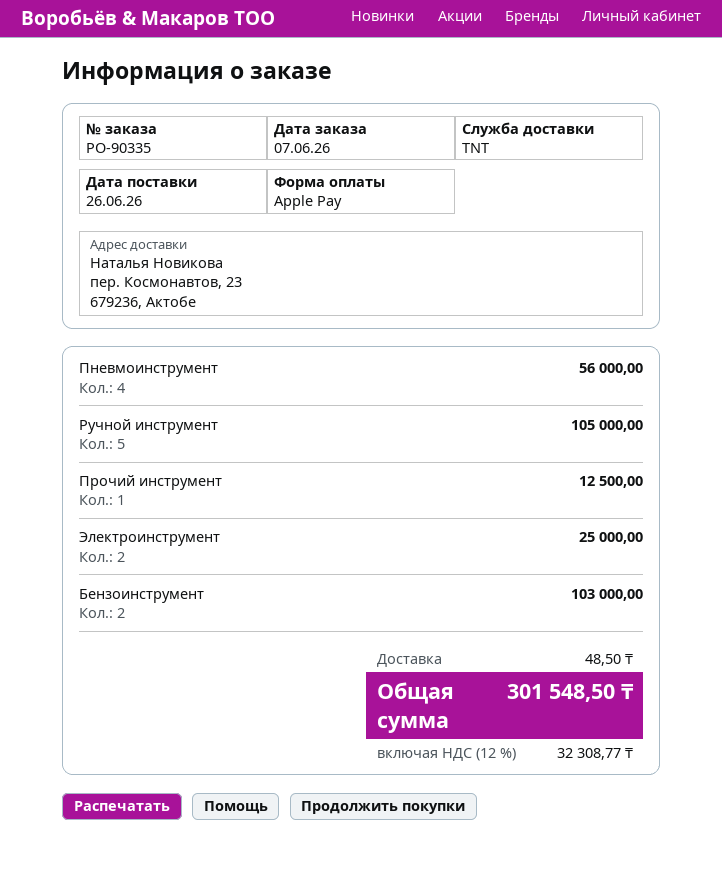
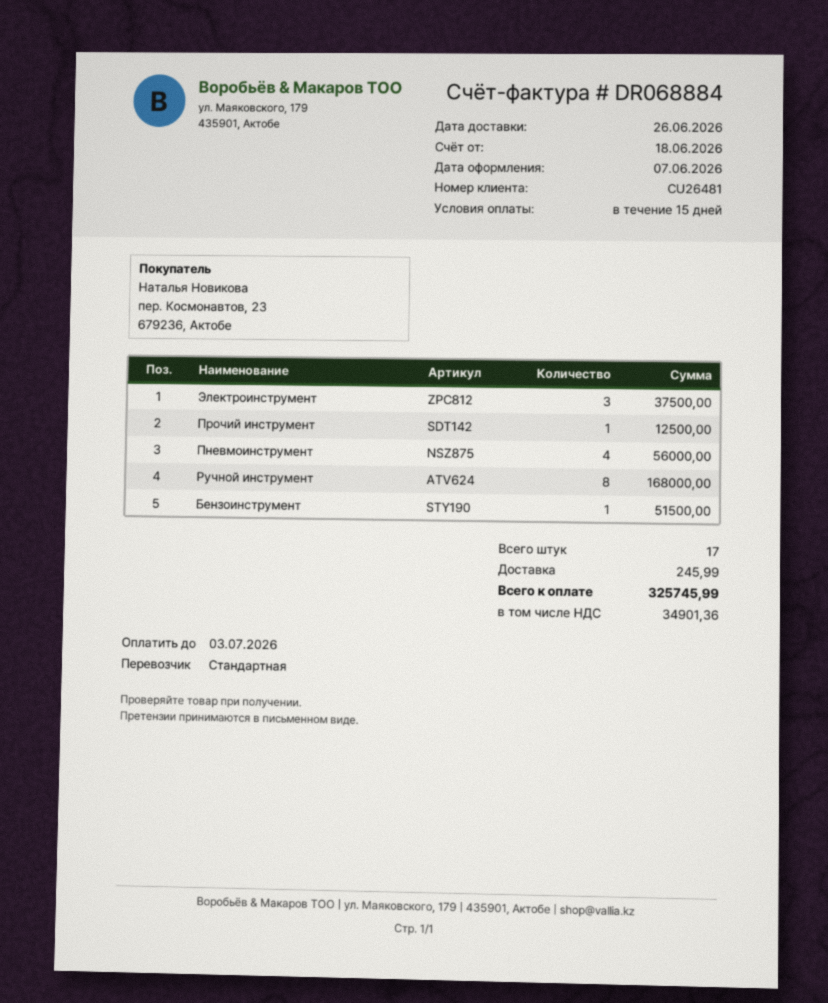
shipping method: TNT -> standard
Ручной инструмент: 5 for 105000.00 -> 8 for 168000.00
Электроинструмент: 2 for 25000.00 -> 3 for 37500.00
Бензоинструмент: 2 for 103000.00 -> 1 for 51500.00
shipping: 48.50 -> 245.99
tax: 32308.77 -> 34901.36
total: 301548.50 -> 325745.99

